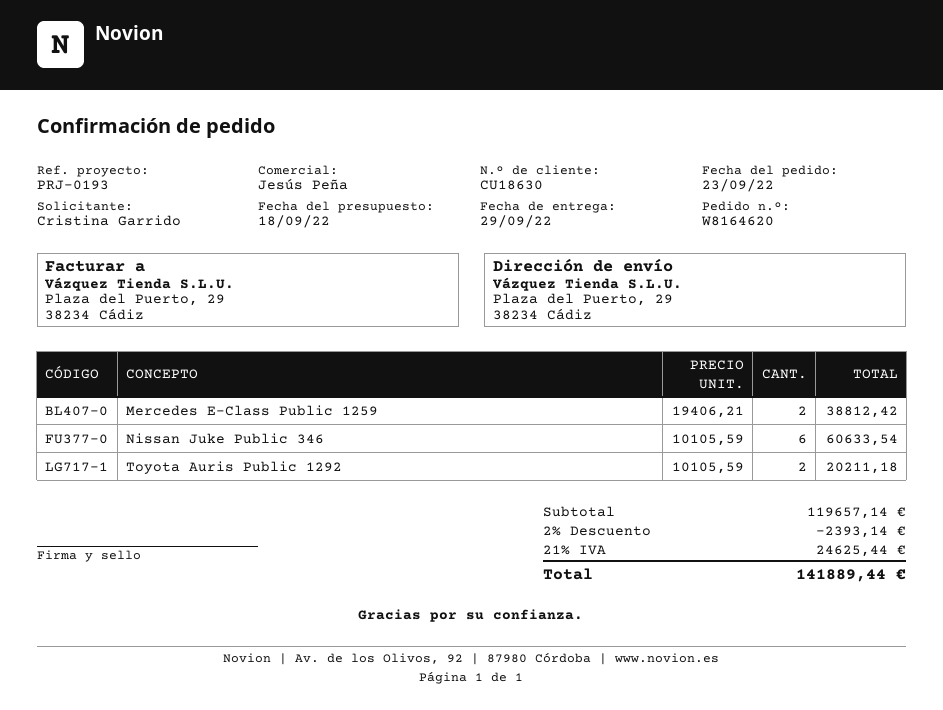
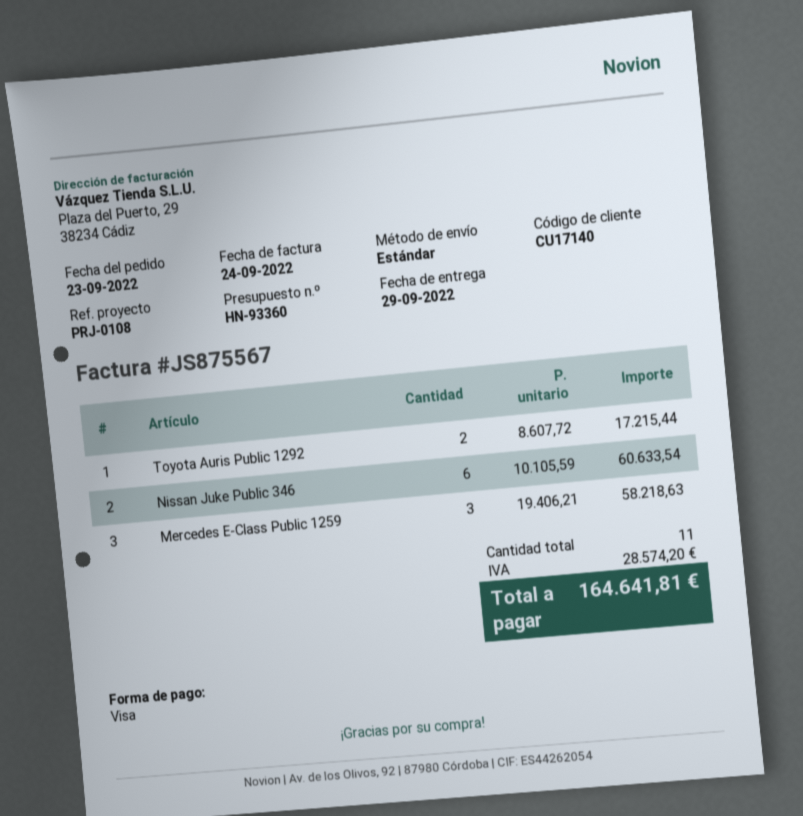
customer number: CU18630 -> CU17140
reference: PRJ-0193 -> PRJ-0108
Mercedes E-Class Public 1259: 2 x 19406.21 = 38812.42 -> 3 x 19406.21 = 58218.63
Toyota Auris Public 1292: 2 x 10105.59 = 20211.18 -> 2 x 8607.72 = 17215.44
discount: 2% = 2393.14 -> none
tax: 24625.44 -> 28574.20
total: 141889.44 -> 164641.81

